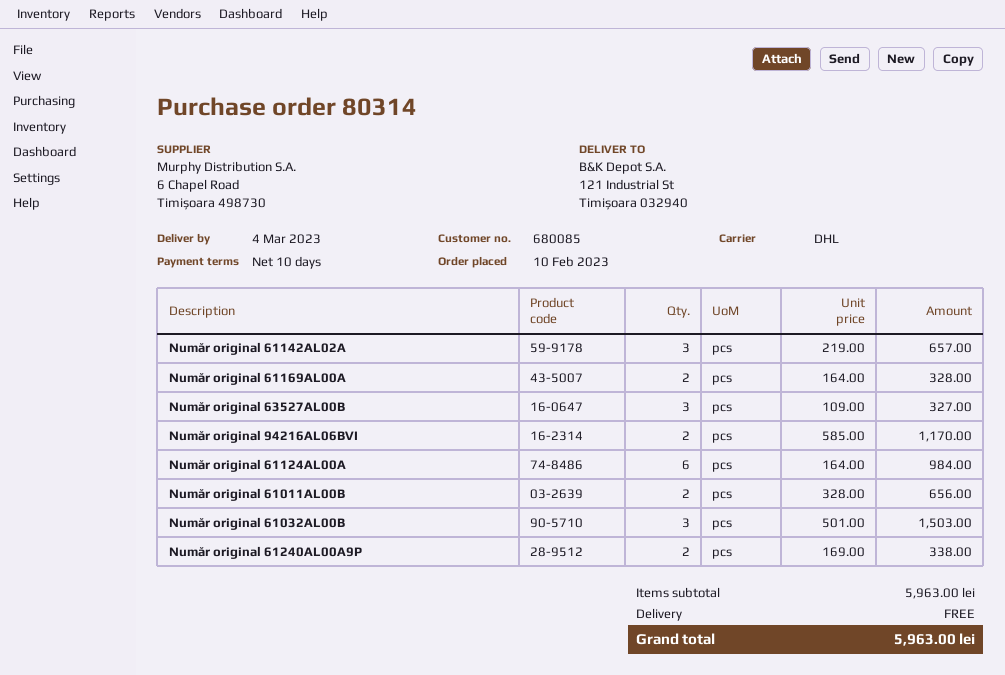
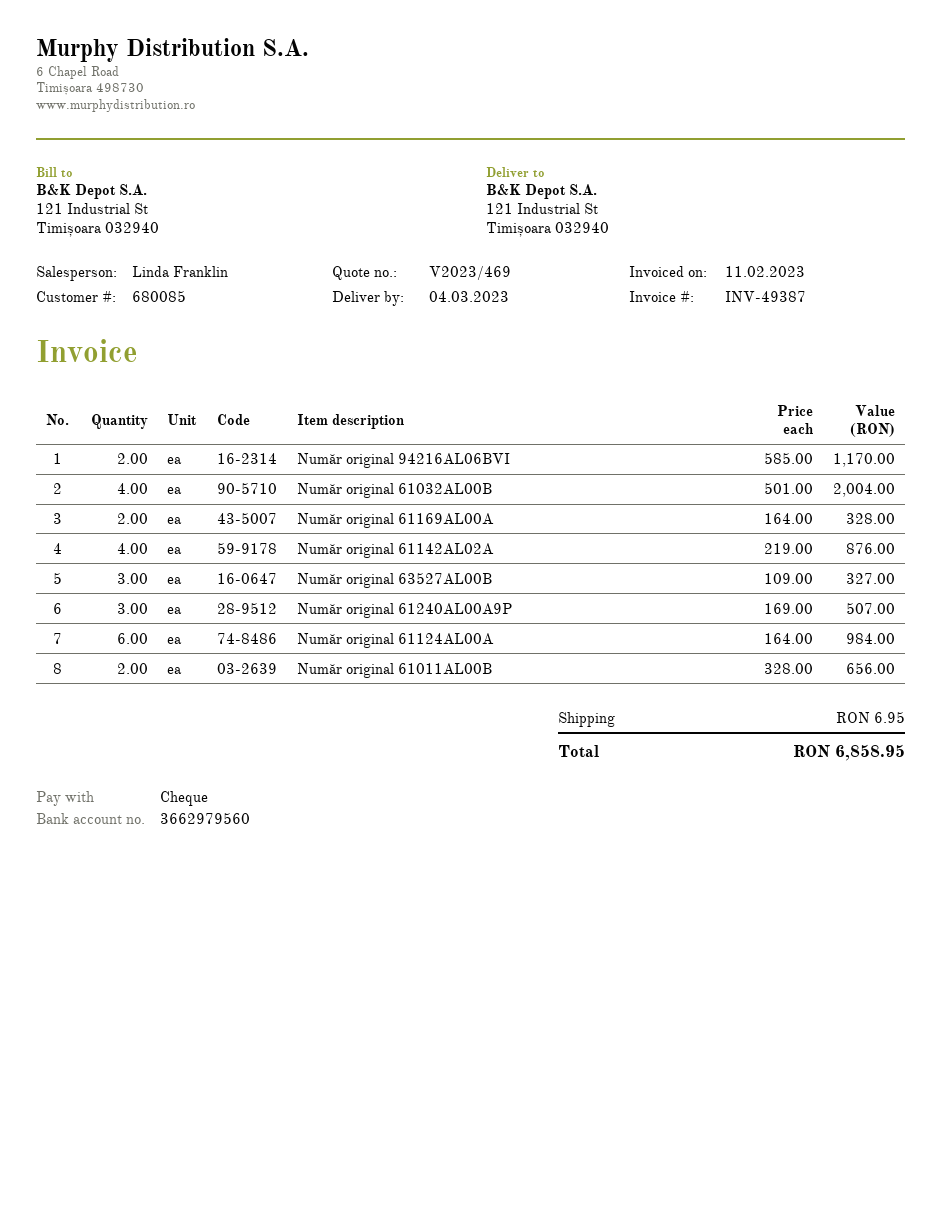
Număr original 61142AL02A: 3 x 219.00 = 657.00 -> 4 x 219.00 = 876.00
Număr original 61032AL00B: 3 x 501.00 = 1503.00 -> 4 x 501.00 = 2004.00
Număr original 61240AL00A9P: 2 x 169.00 = 338.00 -> 3 x 169.00 = 507.00
shipping: 0.00 -> 6.95
total: 5963.00 -> 6858.95

